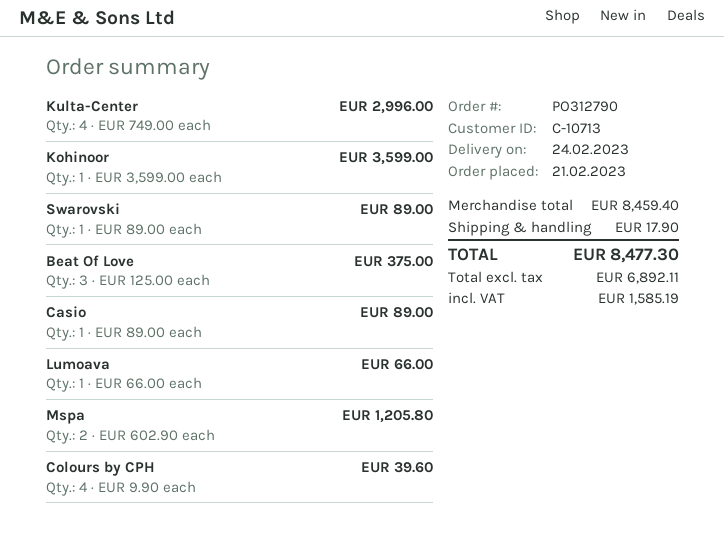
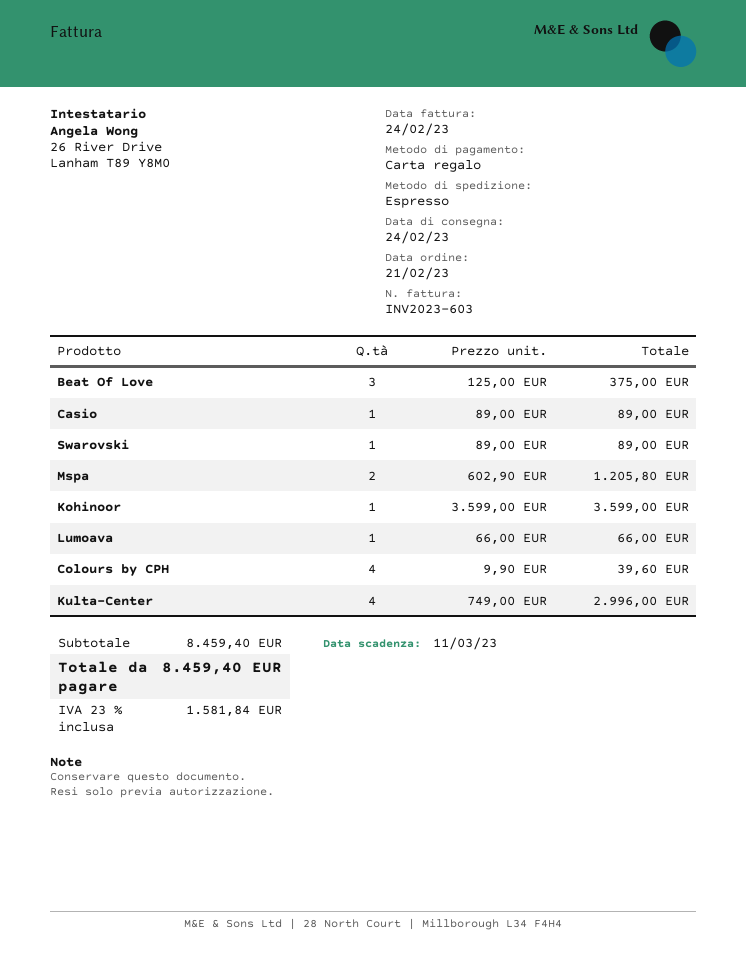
shipping: 17.90 -> none
tax: 1585.19 -> 1581.84
total: 8477.30 -> 8459.40

